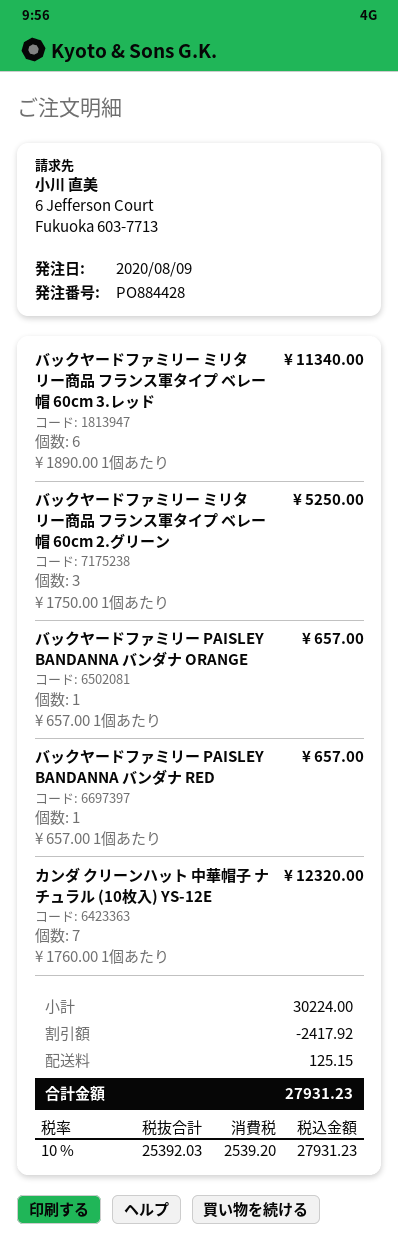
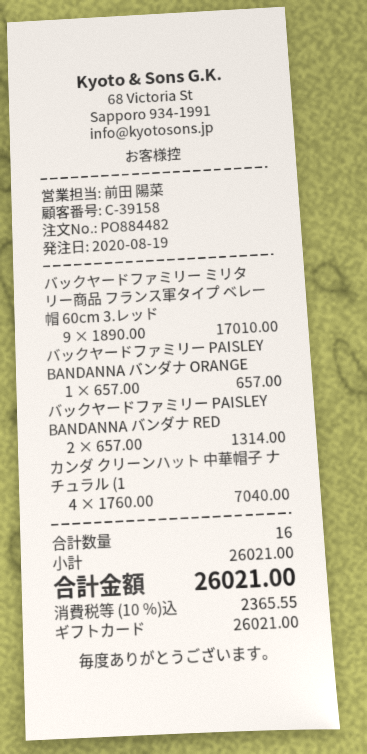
order number: PO884428 -> PO884482
order date: 2020-08-09 -> 2020-08-19
バックヤードファミリー ミリタリー商品 フランス軍タイプ ベレー帽 60cm 3.レッド: 6 x 1890.00 = 11340.00 -> 9 x 1890.00 = 17010.00
バックヤードファミリー ミリタリー商品 フランス軍タイプ ベレー帽 60cm 2.グリーン: 3 x 1750.00 = 5250.00 -> none
バックヤードファミリー PAISLEY BANDANNA バンダナ RED: 1 x 657.00 = 657.00 -> 2 x 657.00 = 1314.00
カンダ クリーンハット 中華帽子 ナチュラル (10枚入) YS-12E: 7 x 1760.00 = 12320.00 -> 4 x 1760.00 = 7040.00
subtotal: 30224.00 -> 26021.00
discount: 2417.92 -> none
shipping: 125.15 -> none
tax: 10% = 2539.20 -> 10% = 2365.55
total: 27931.23 -> 26021.00

